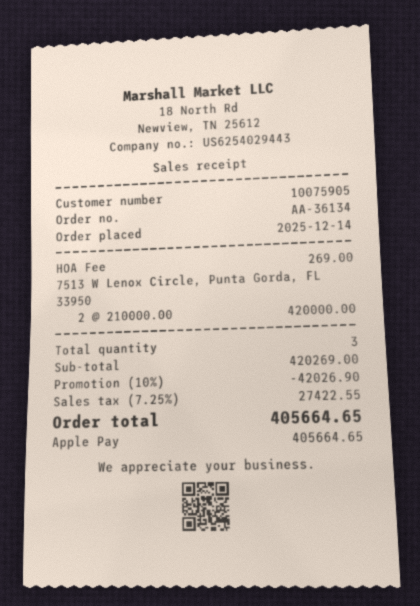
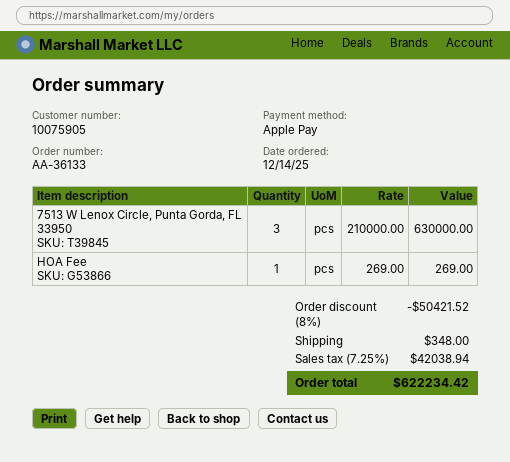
order number: AA-36134 -> AA-36133
7513 W Lenox Circle, Punta Gorda, FL 33950: 2 x 210000.00 = 420000.00 -> 3 x 210000.00 = 630000.00
discount: 10% = 42026.90 -> 8% = 50421.52
shipping: none -> 348.00
tax: 7.25% = 27422.55 -> 7.25% = 42038.94
total: 405664.65 -> 622234.42

